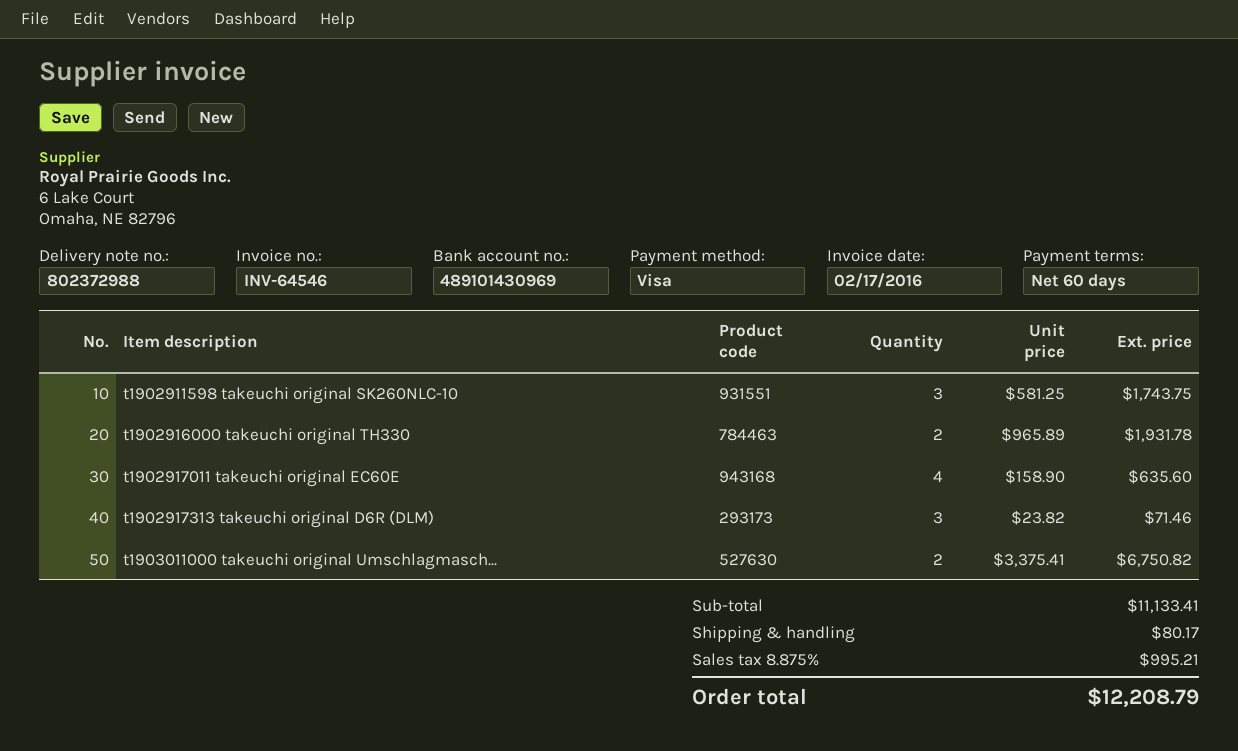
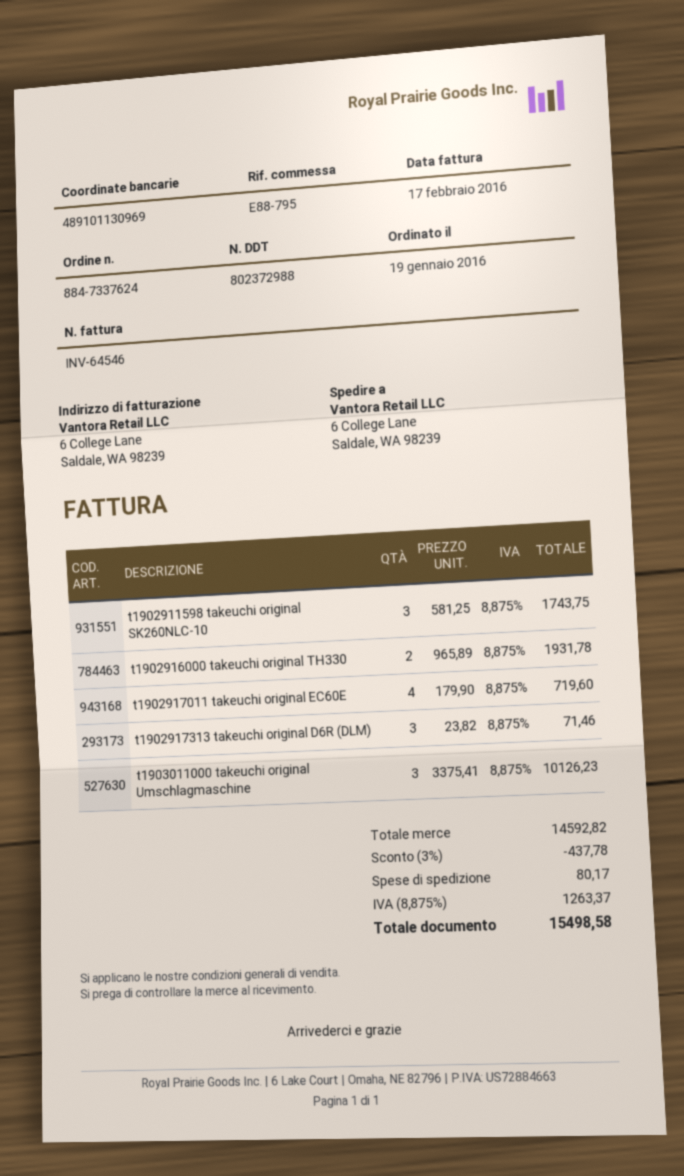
bank account: 489101430969 -> 489101130969
t1902917011 takeuchi original EC60E: 4 x 158.90 = 635.60 -> 4 x 179.90 = 719.60
t1903011000 takeuchi original Umschlagmasch...: 2 x 3375.41 = 6750.82 -> 3 x 3375.41 = 10126.23
subtotal: 11133.41 -> 14592.82
discount: none -> 3% = 437.78
tax: 8.875% = 995.21 -> 8.875% = 1263.37
total: 12208.79 -> 15498.58

